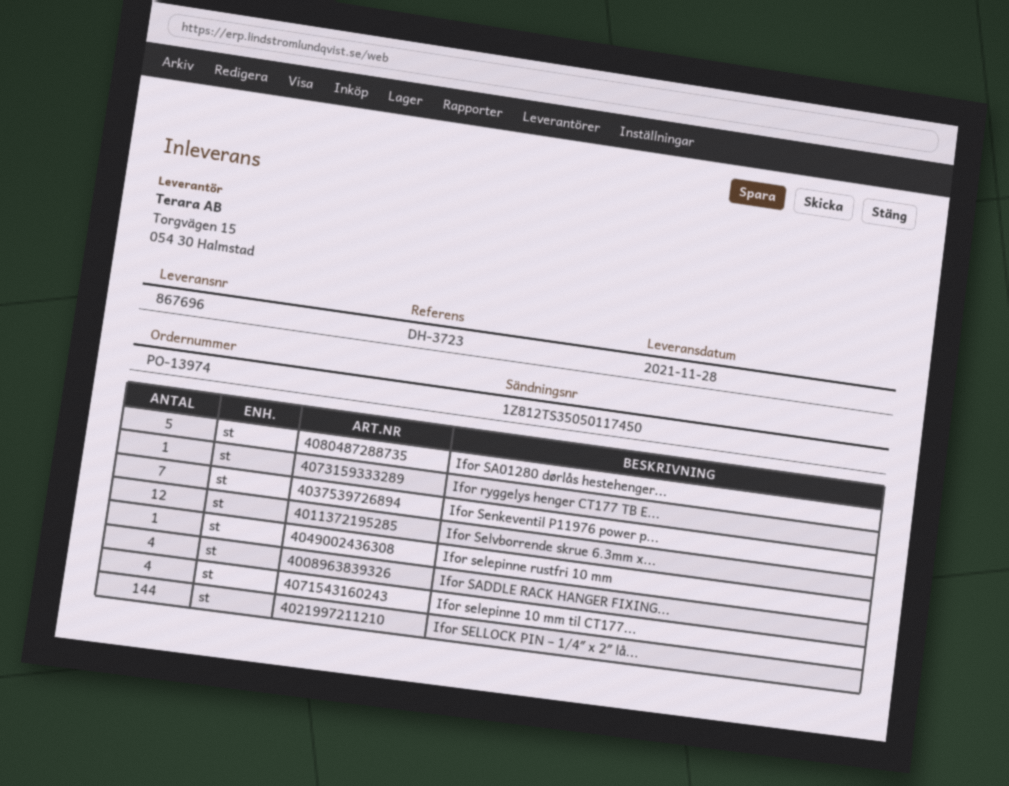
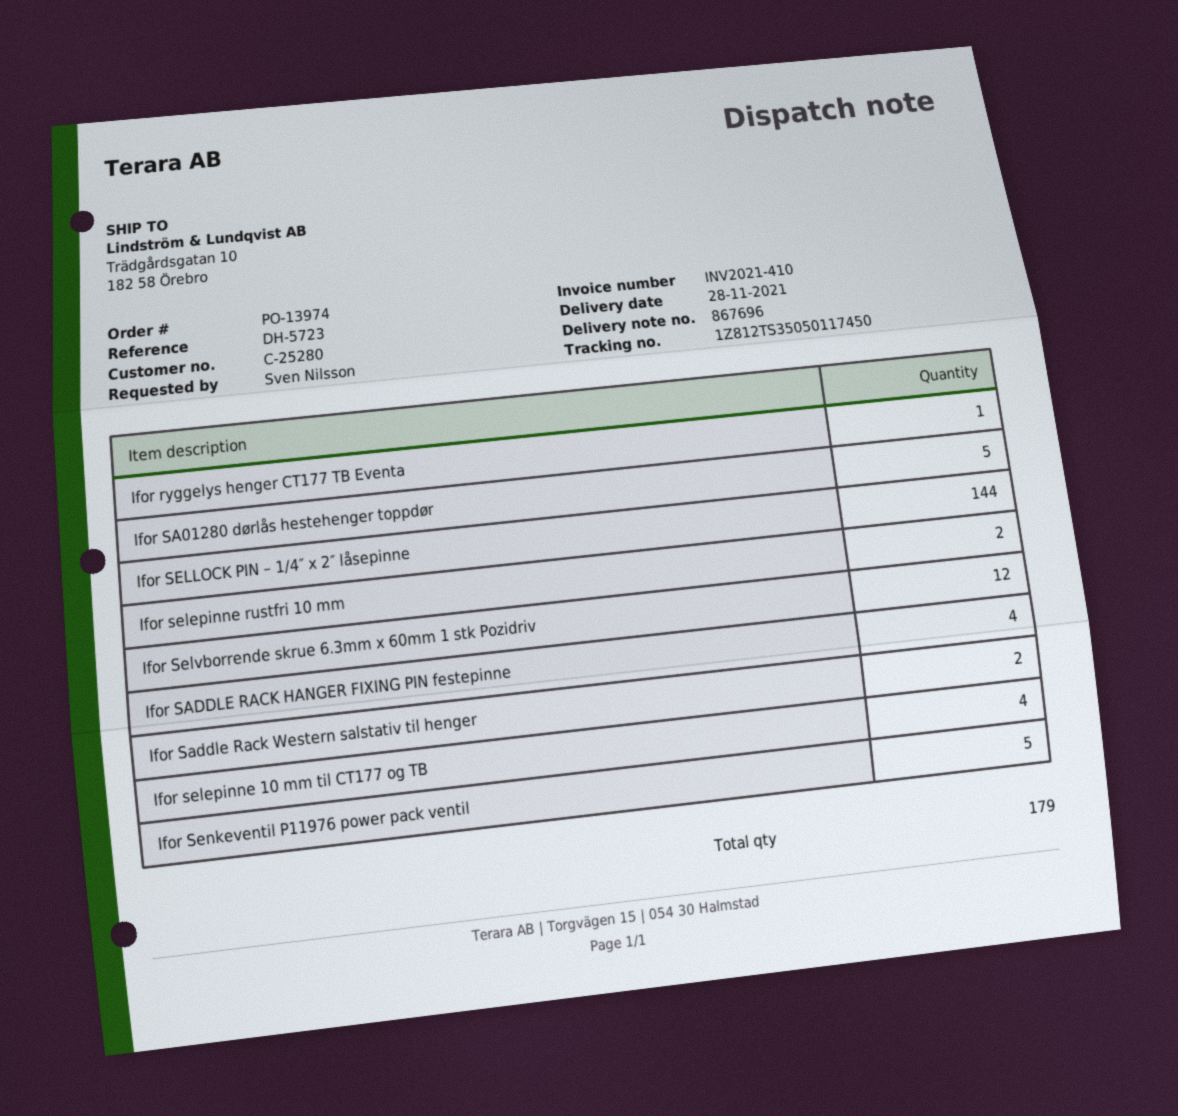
reference: DH-3723 -> DH-5723
Ifor Senkeventil P11976 power p...: 7 -> 5
Ifor selepinne rustfri 10 mm: 1 -> 2
Ifor Saddle Rack Western salstativ til henger: none -> 2

